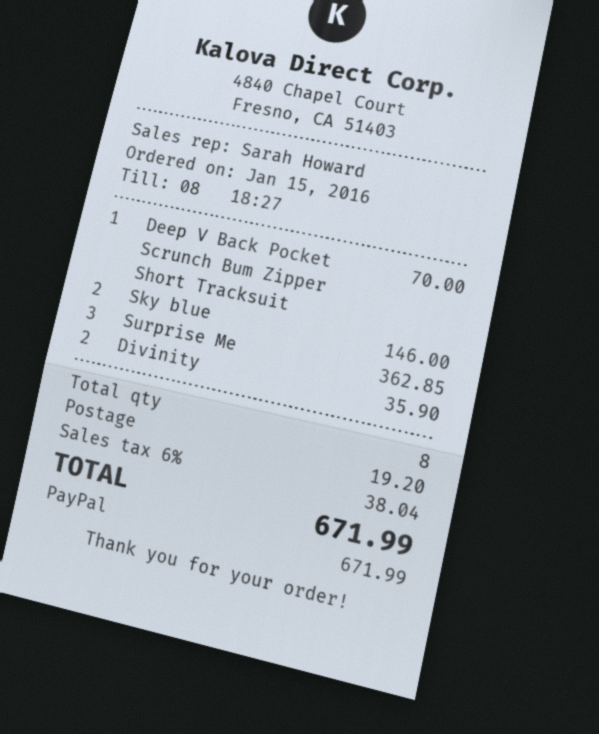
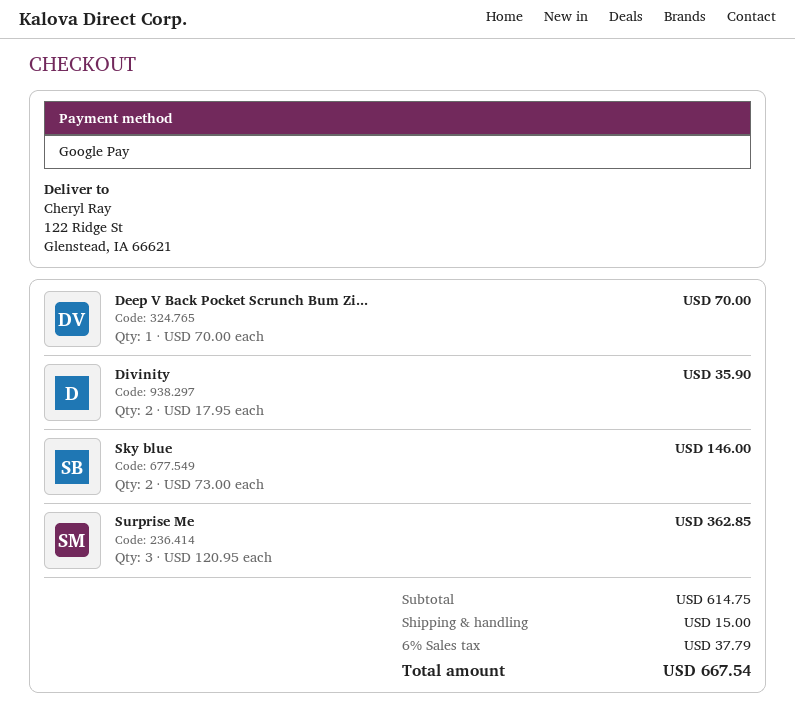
payment method: PayPal -> Google Pay
shipping: 19.20 -> 15.00
tax: 6% = 38.04 -> 6% = 37.79
total: 671.99 -> 667.54

